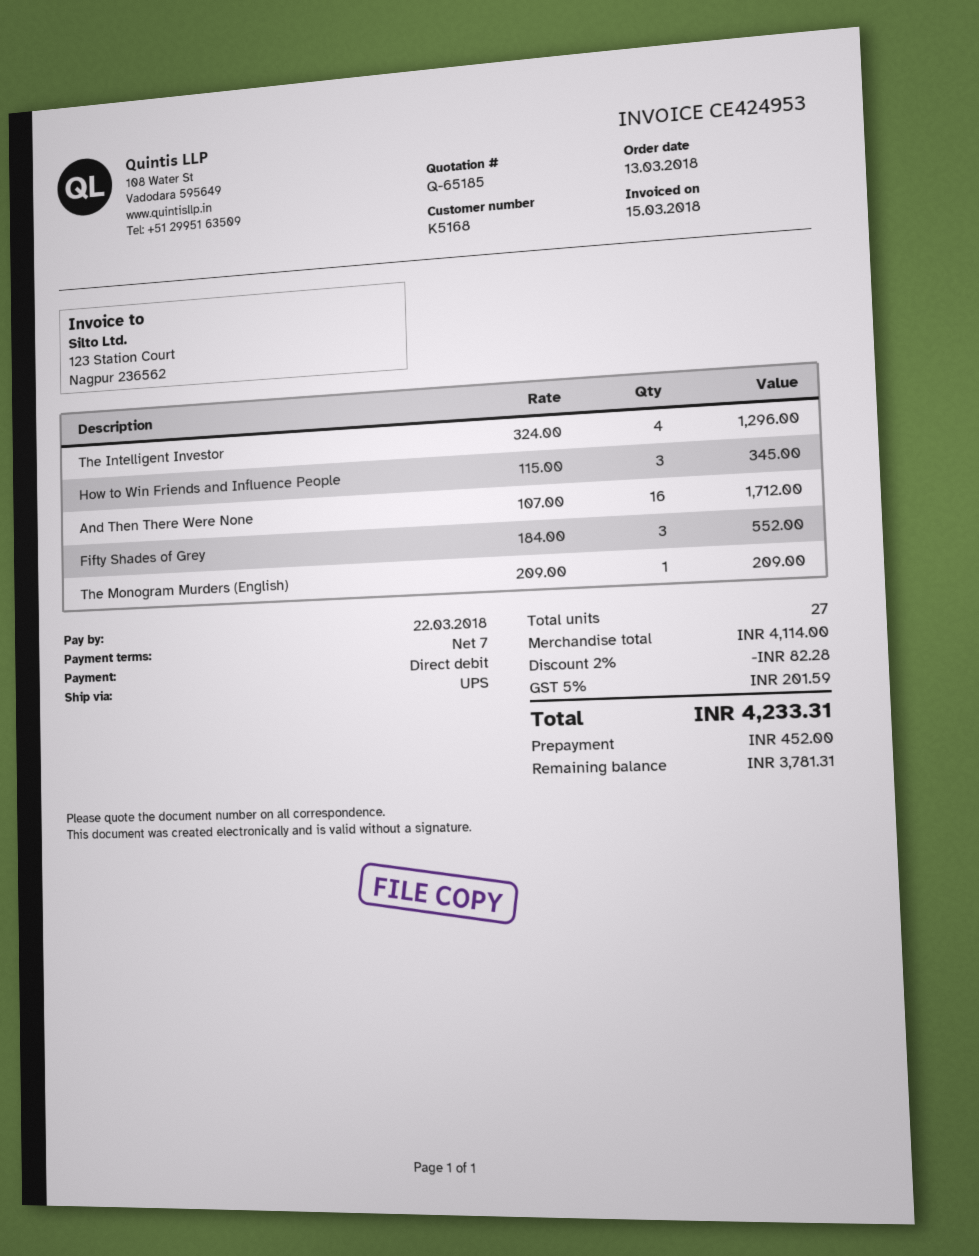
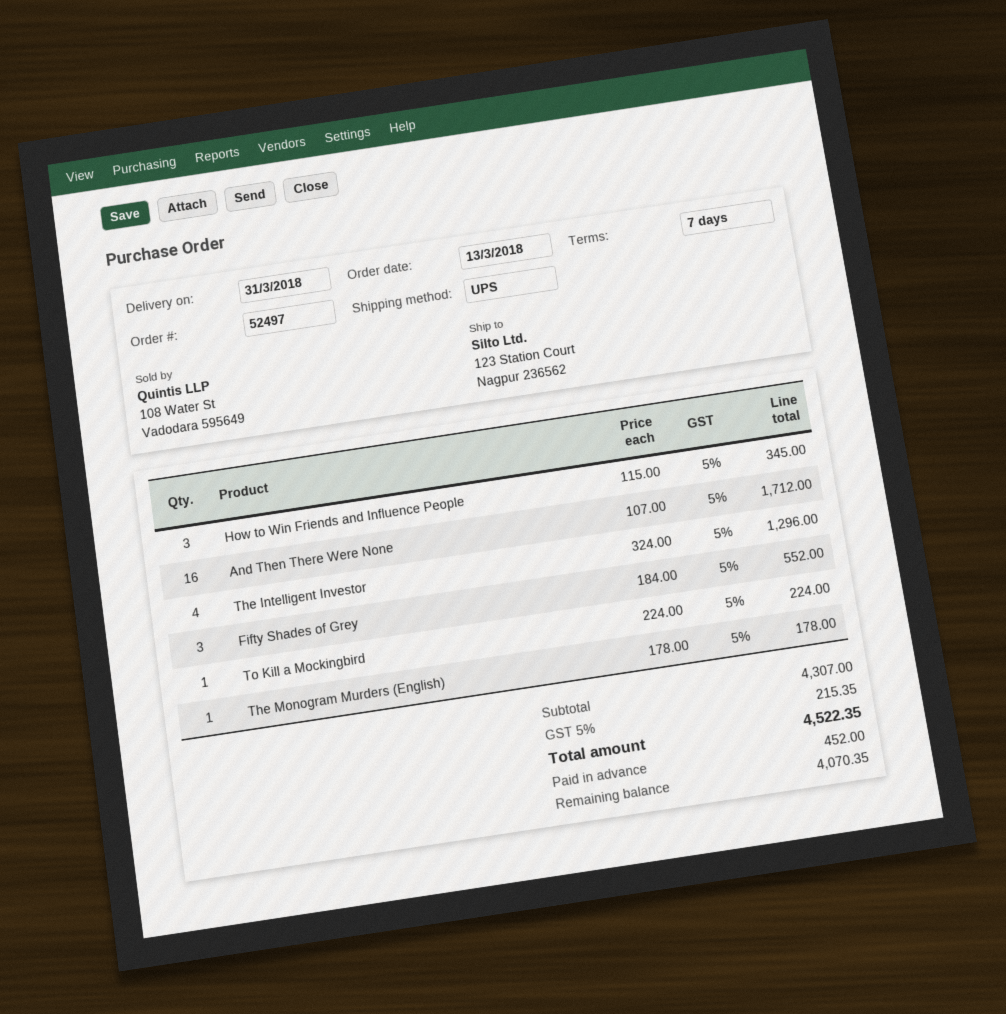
The Monogram Murders (English): 1 x 209.00 = 209.00 -> 1 x 178.00 = 178.00
To Kill a Mockingbird: none -> 1 x 224.00 = 224.00
subtotal: 4114.00 -> 4307.00
discount: 2% = 82.28 -> none
tax: 5% = 201.59 -> 5% = 215.35
total: 4233.31 -> 4522.35
balance: 3781.31 -> 4070.35

